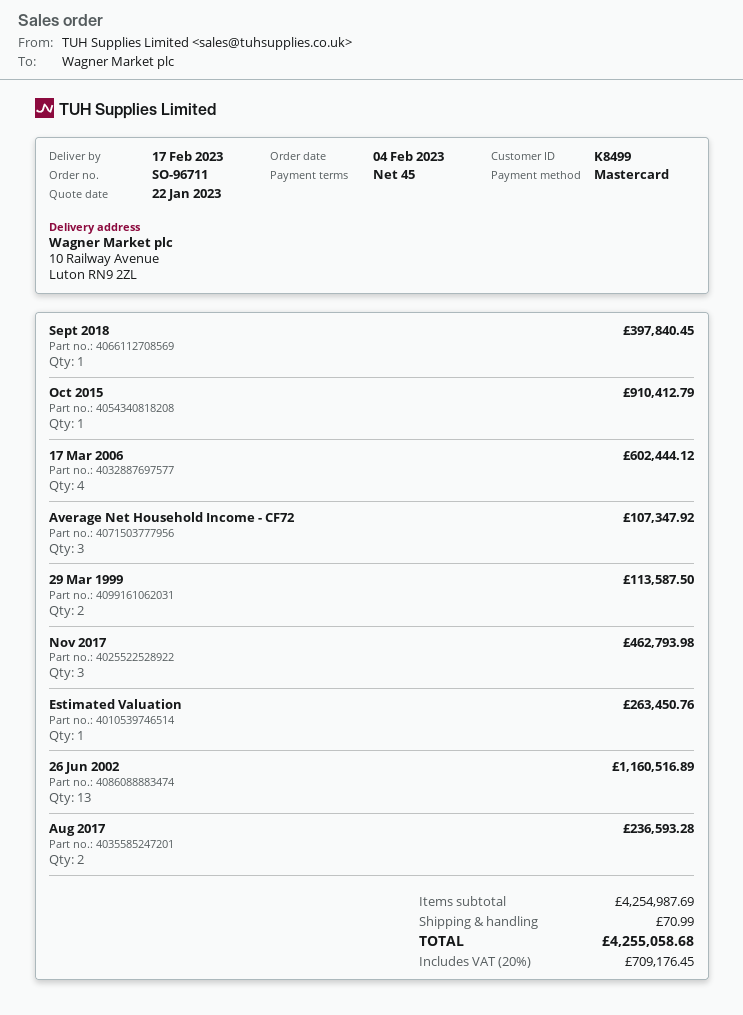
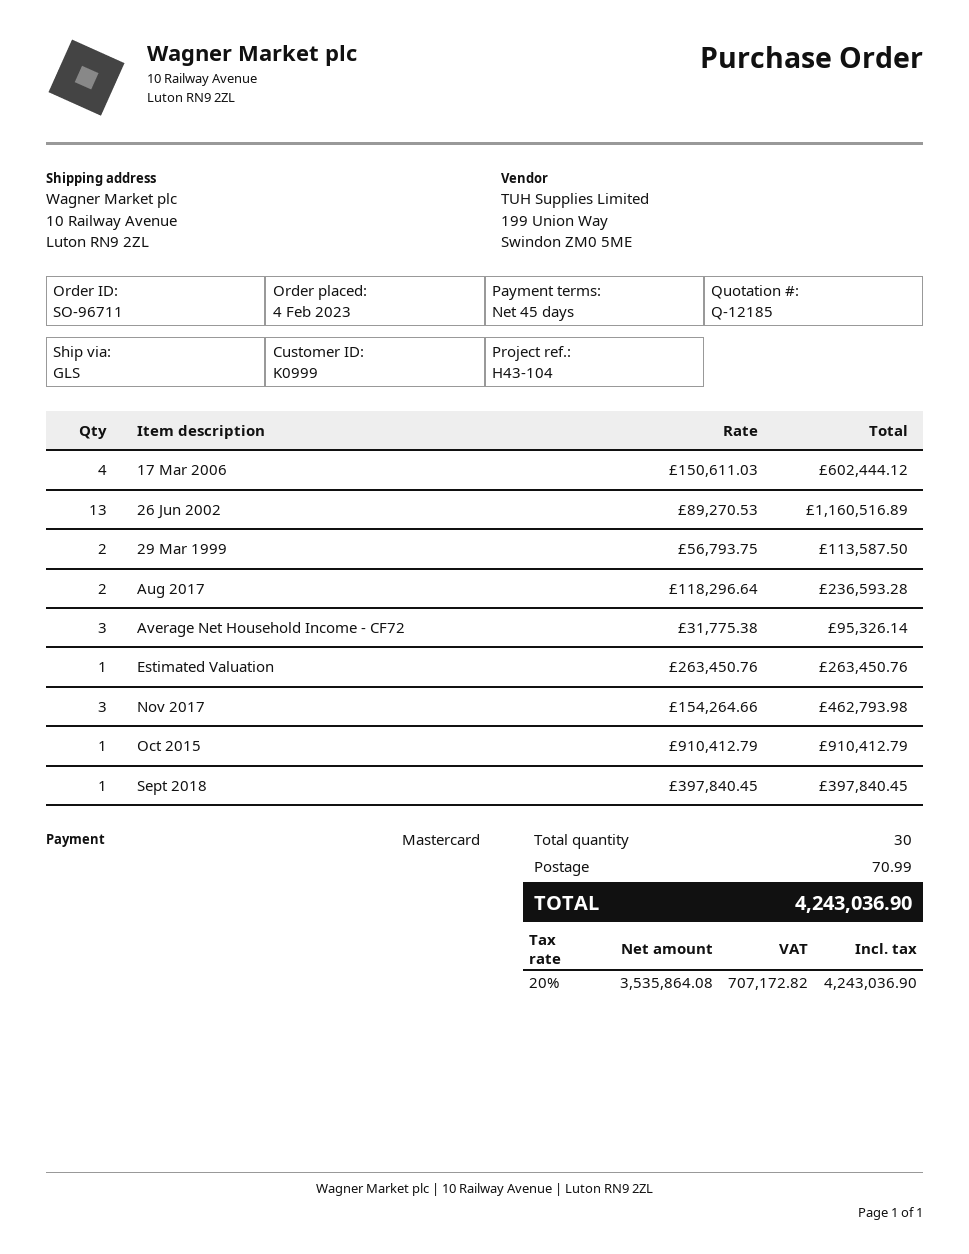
customer number: K8499 -> K0999
Average Net Household Income - CF72: 3 for 107347.92 -> 3 for 95326.14
tax: 20% = 709176.45 -> 20% = 707172.82
total: 4255058.68 -> 4243036.90

